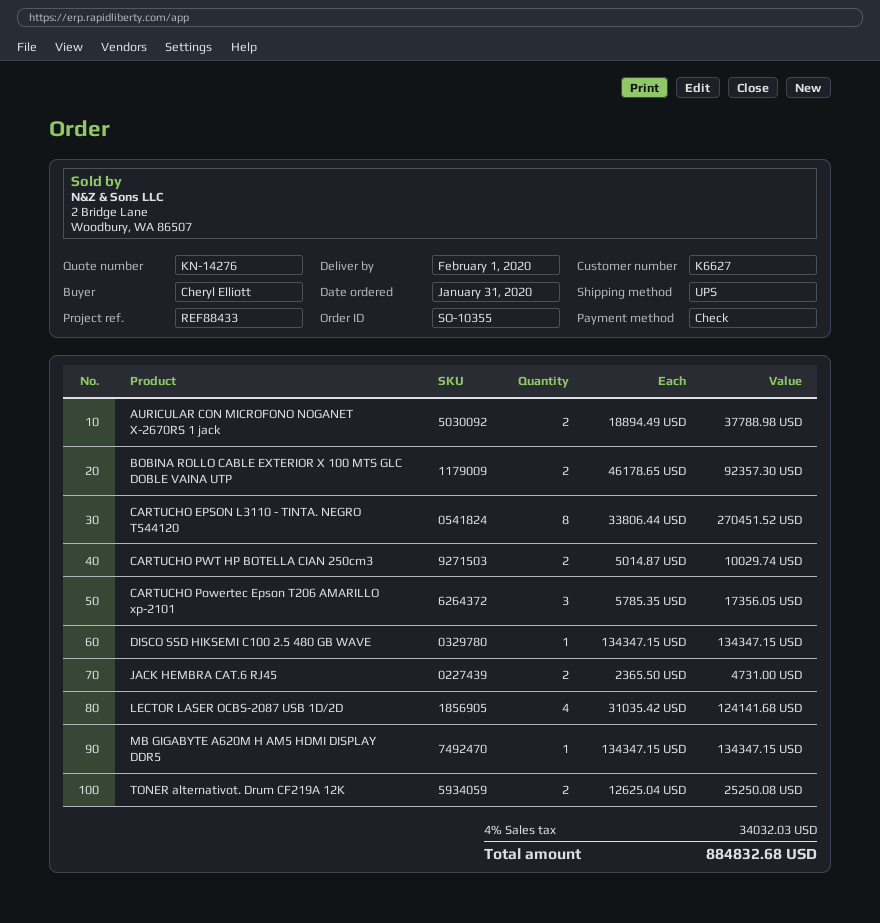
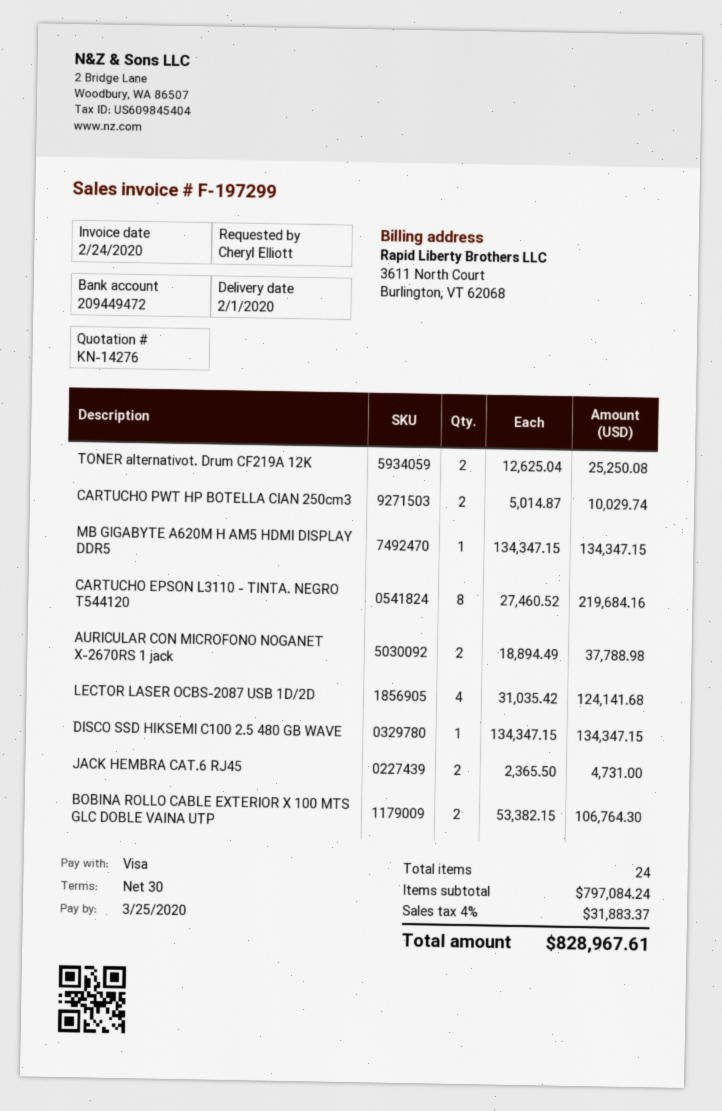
payment method: cheque -> Visa
BOBINA ROLLO CABLE EXTERIOR X 100 MTS GLC DOBLE VAINA UTP: 2 x 46178.65 = 92357.30 -> 2 x 53382.15 = 106764.30
CARTUCHO EPSON L3110 - TINTA. NEGRO T544120: 8 x 33806.44 = 270451.52 -> 8 x 27460.52 = 219684.16
CARTUCHO Powertec Epson T206 AMARILLO xp-2101: 3 x 5785.35 = 17356.05 -> none
tax: 4% = 34032.03 -> 4% = 31883.37
total: 884832.68 -> 828967.61

